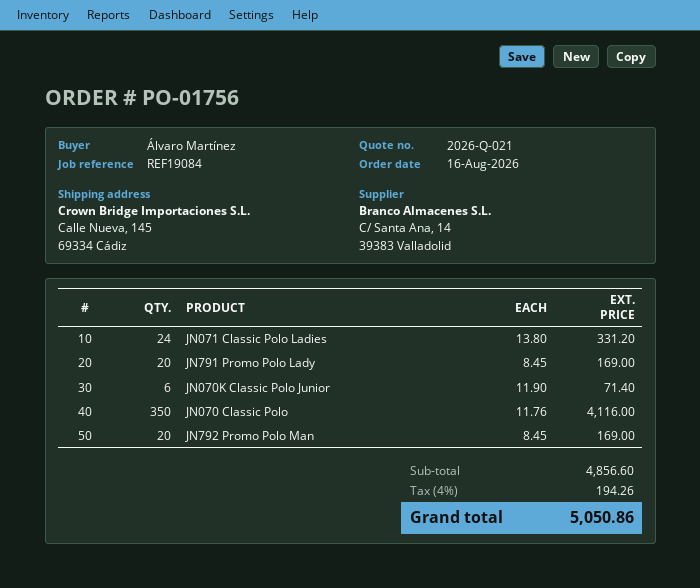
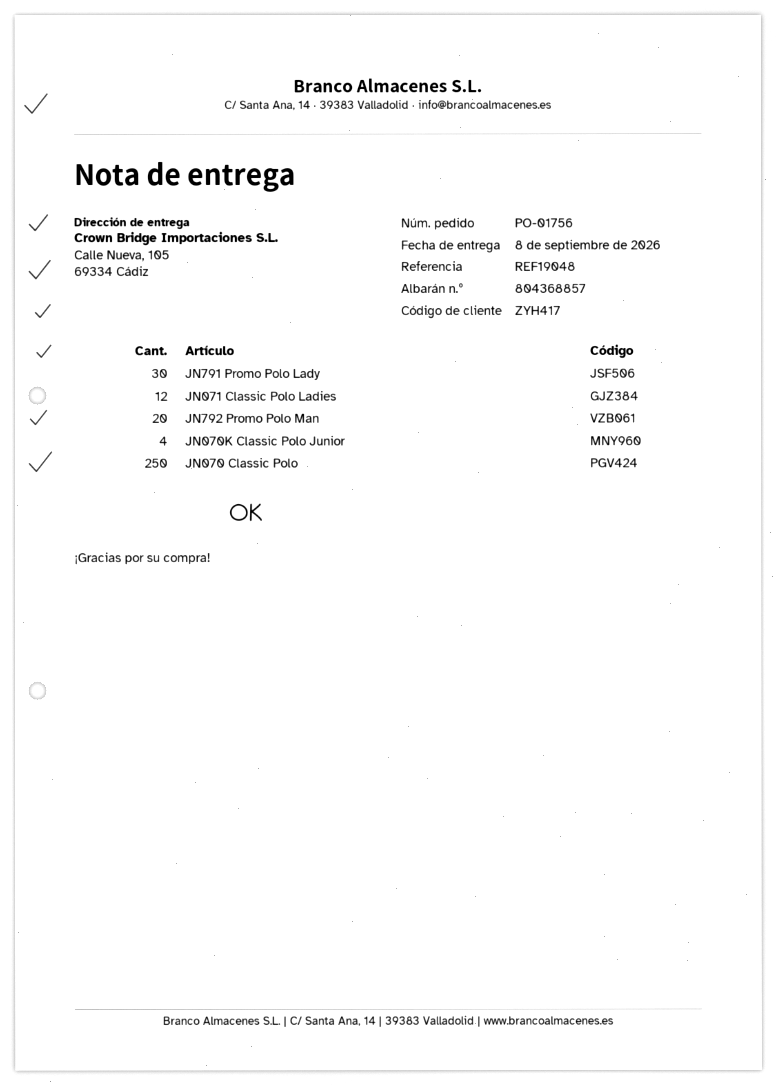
reference: REF19084 -> REF19048
ship to: Calle Nueva, 145, 69334 Cádiz -> Calle Nueva, 105, 69334 Cádiz
JN071 Classic Polo Ladies: 24 -> 12
JN791 Promo Polo Lady: 20 -> 30
JN070K Classic Polo Junior: 6 -> 4
JN070 Classic Polo: 350 -> 250

